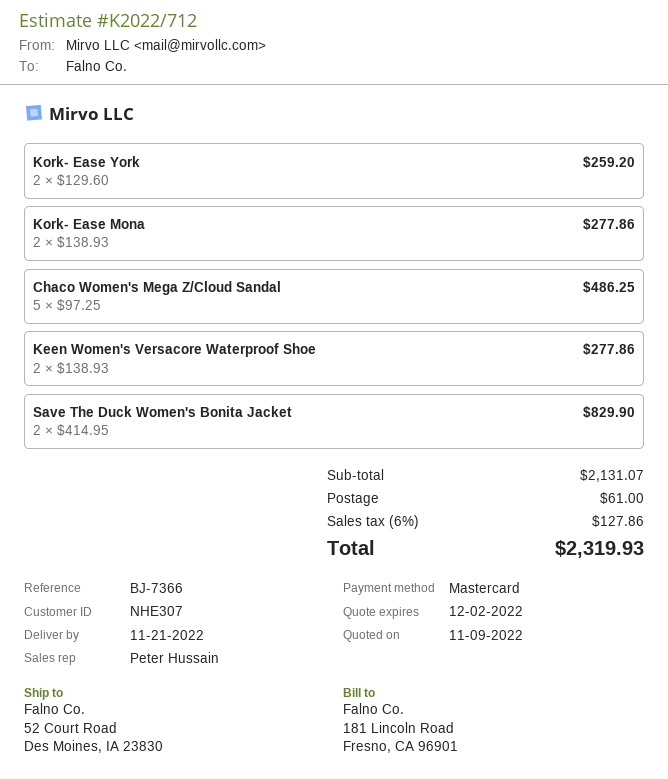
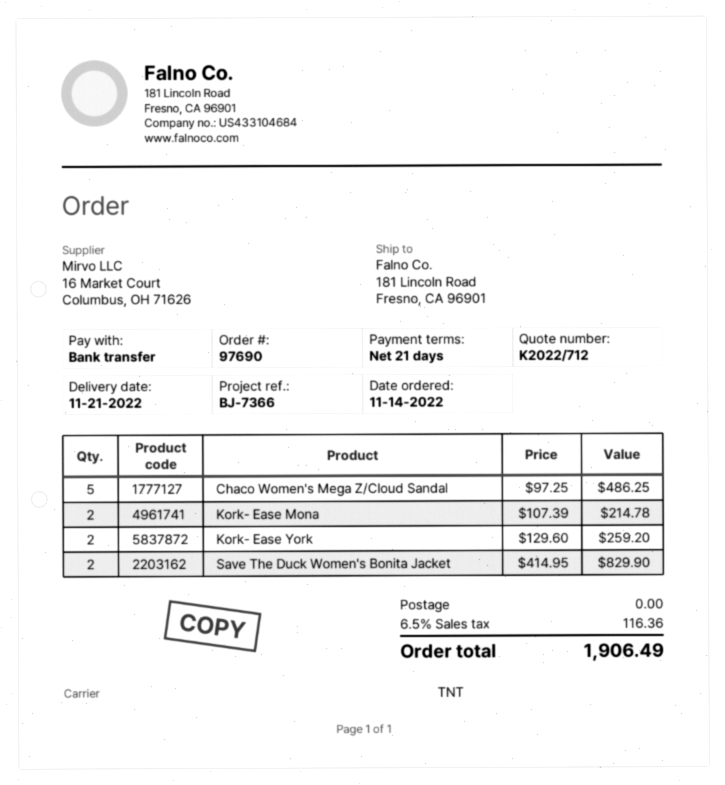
payment method: Mastercard -> bank transfer
ship to: 52 Court Road, Des Moines, IA 23830 -> 181 Lincoln Road, Fresno, CA 96901
Kork- Ease Mona: 2 x 138.93 = 277.86 -> 2 x 107.39 = 214.78
Keen Women's Versacore Waterproof Shoe: 2 x 138.93 = 277.86 -> none
shipping: 61.00 -> 0.00
tax: 6% = 127.86 -> 6.5% = 116.36
total: 2319.93 -> 1906.49

